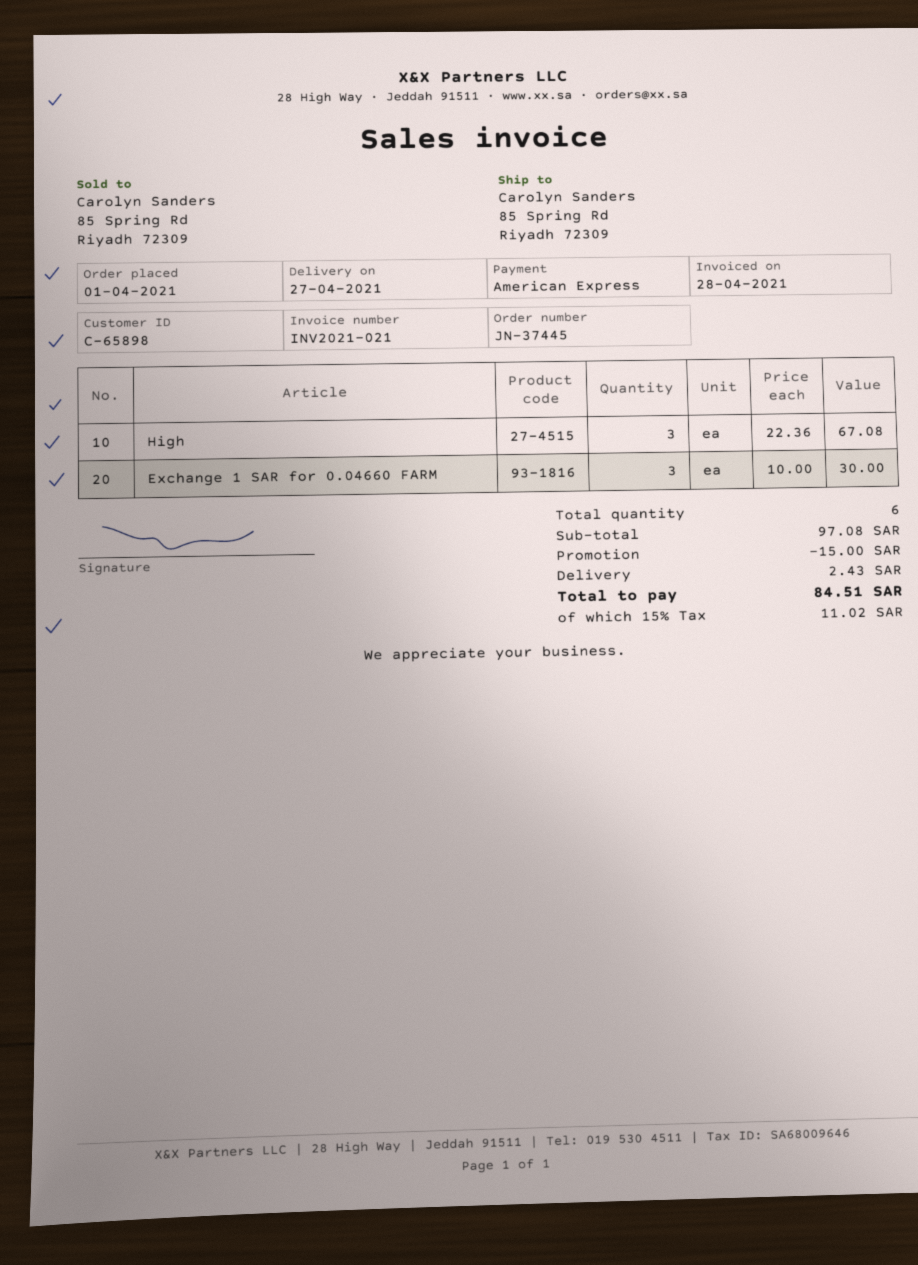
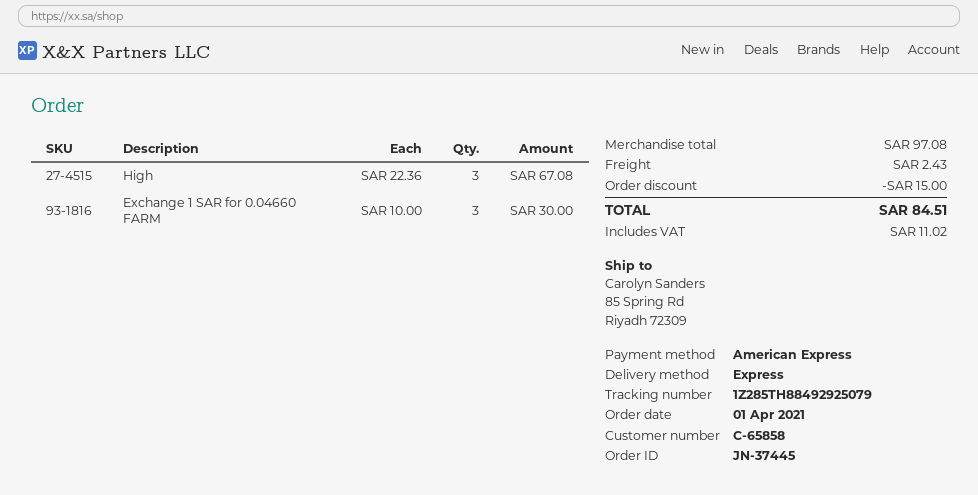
customer number: C-65898 -> C-65858

